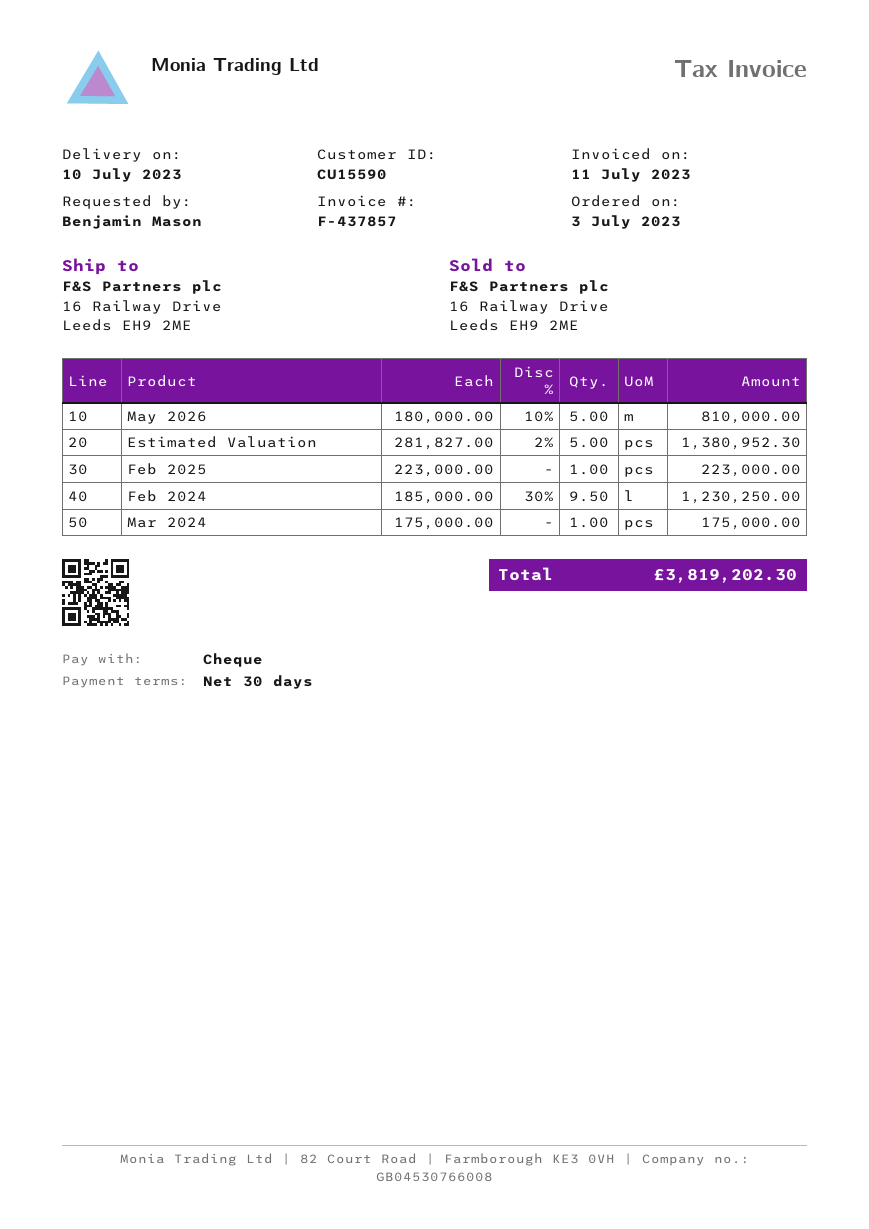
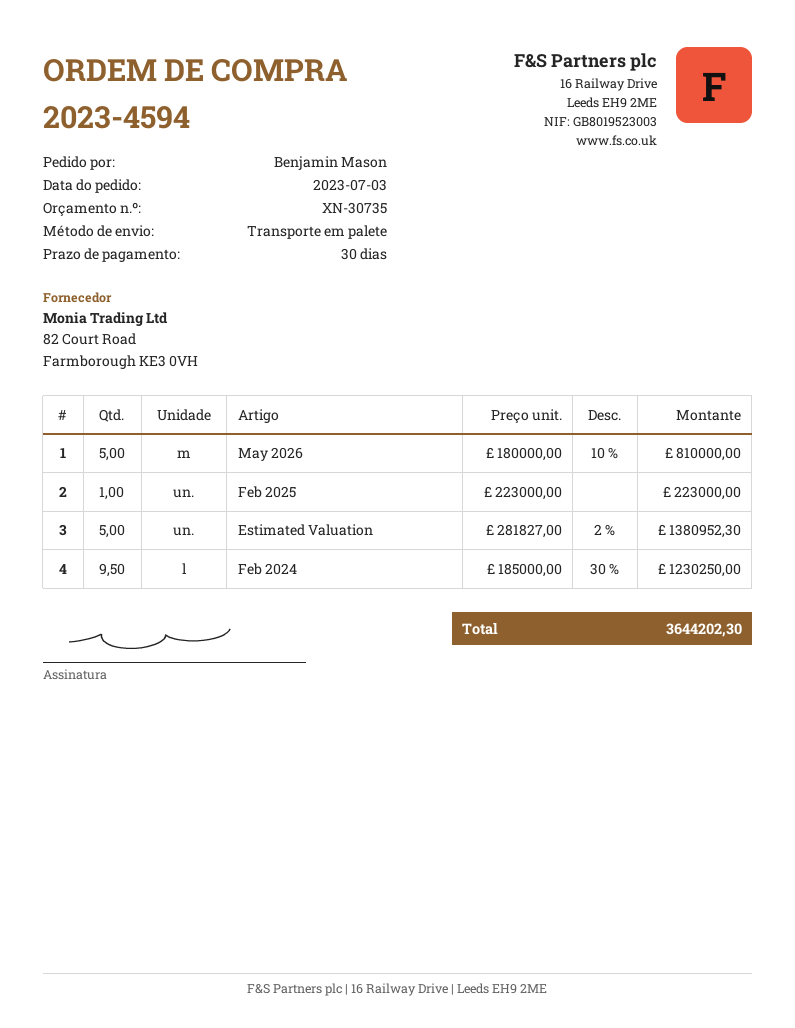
Mar 2024: 1 x 175000.00 = 175000.00 -> none
total: 3819202.30 -> 3644202.30

